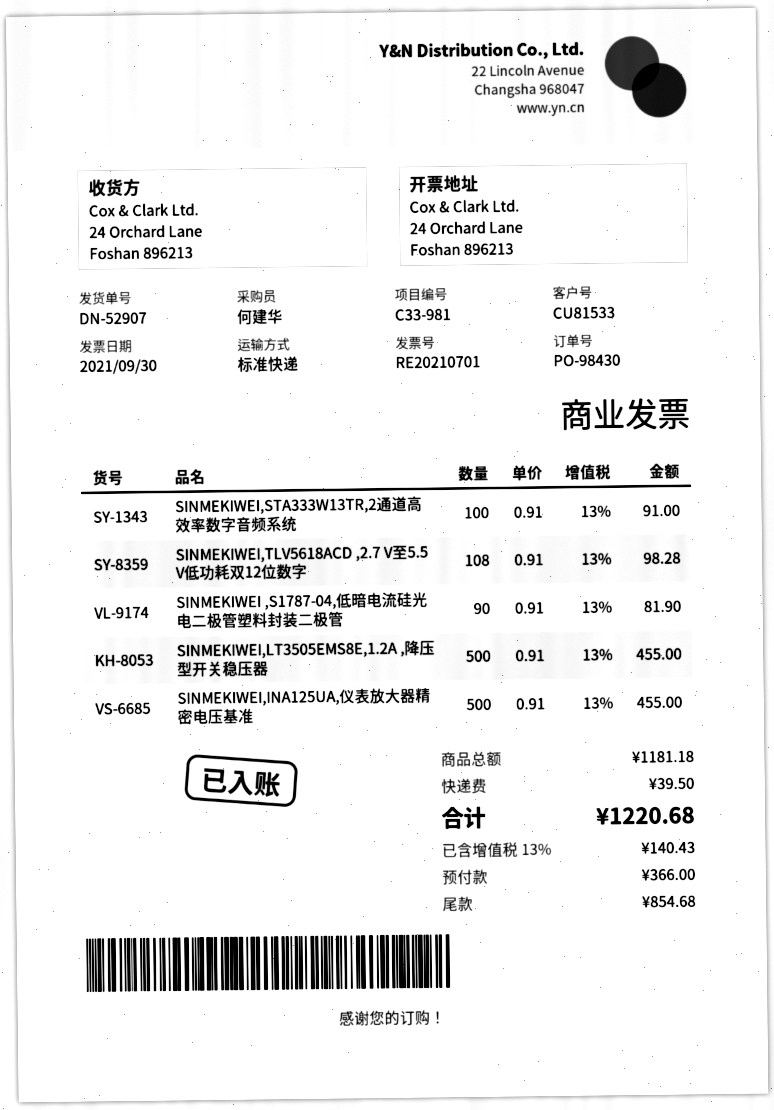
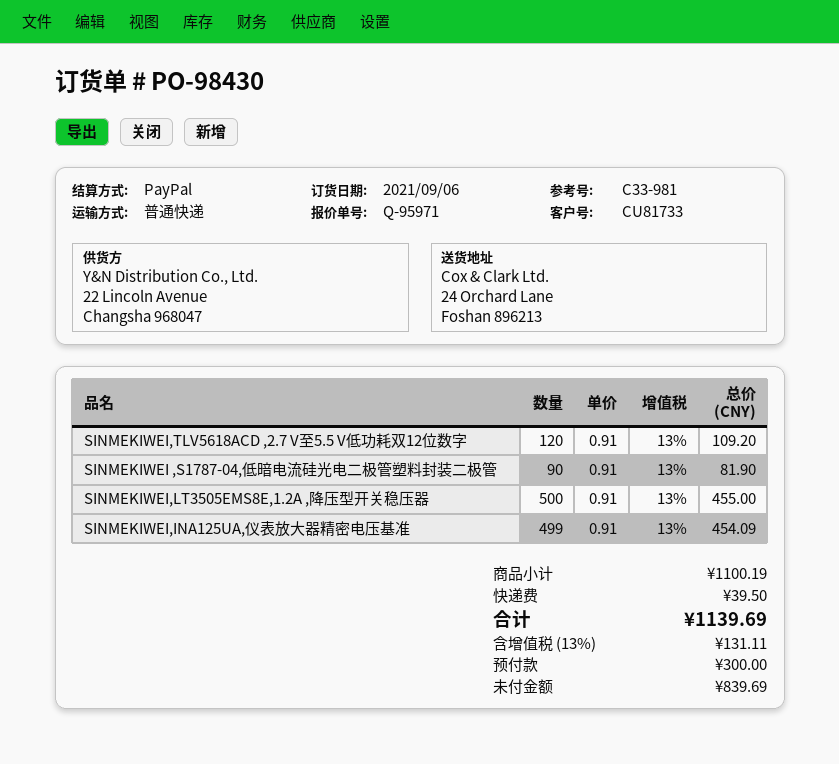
customer number: CU81533 -> CU81733
SINMEKIWEI,STA333W13TR,2通道高效率数字音频系统: 100 x 0.91 = 91.00 -> none
SINMEKIWEI,TLV5618ACD ,2.7 V至5.5 V低功耗双12位数字: 108 x 0.91 = 98.28 -> 120 x 0.91 = 109.20
SINMEKIWEI,INA125UA,仪表放大器精密电压基准: 500 x 0.91 = 455.00 -> 499 x 0.91 = 454.09
subtotal: 1181.18 -> 1100.19
tax: 13% = 140.43 -> 13% = 131.11
total: 1220.68 -> 1139.69
deposit: 366.00 -> 300.00
balance: 854.68 -> 839.69

